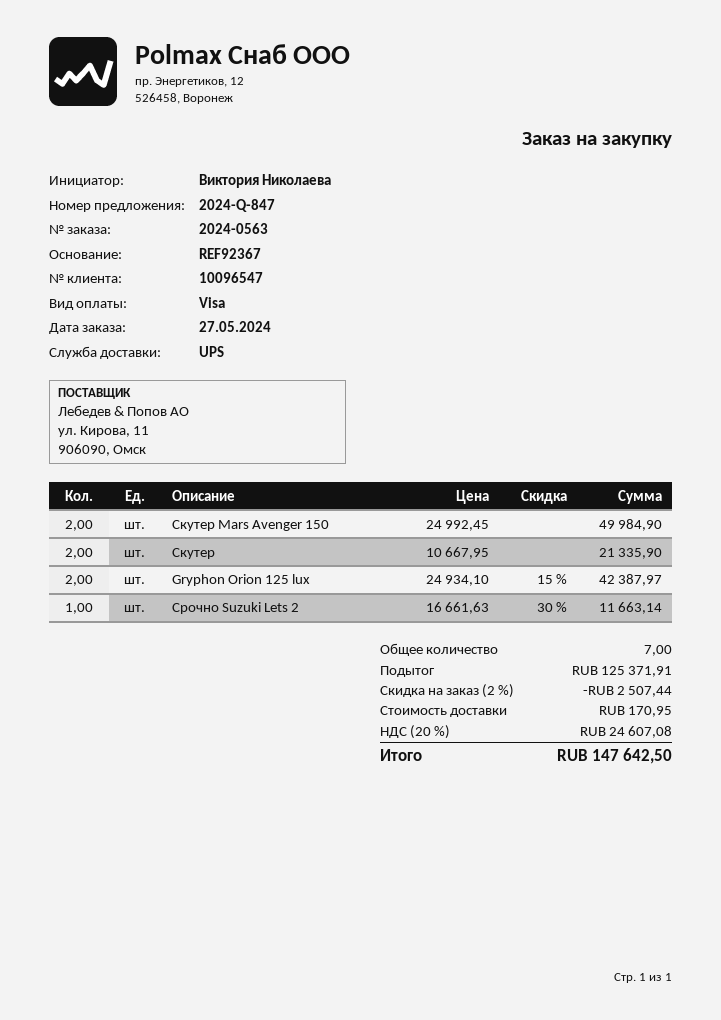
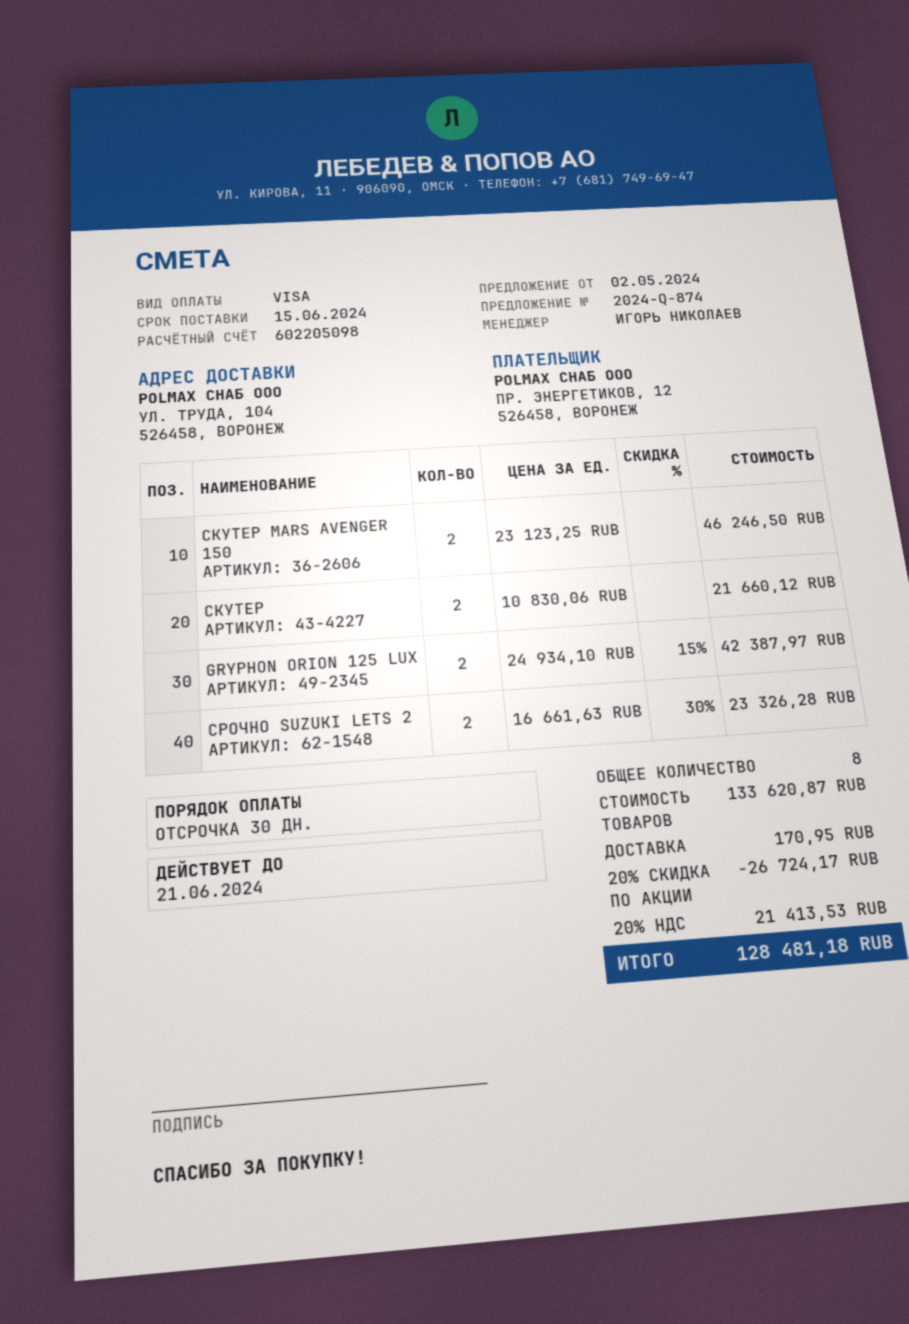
quote number: 2024-Q-847 -> 2024-Q-874
Скутер Mars Avenger 150: 2 x 24992.45 = 49984.90 -> 2 x 23123.25 = 46246.50
Скутер: 2 x 10667.95 = 21335.90 -> 2 x 10830.06 = 21660.12
Срочно Suzuki Lets 2: 1 x 16661.63 - 30% = 11663.14 -> 2 x 16661.63 - 30% = 23326.28
total quantity: 7 -> 8
subtotal: 125371.91 -> 133620.87
discount: 2% = 2507.44 -> 20% = 26724.17
tax: 20% = 24607.08 -> 20% = 21413.53
total: 147642.50 -> 128481.18

